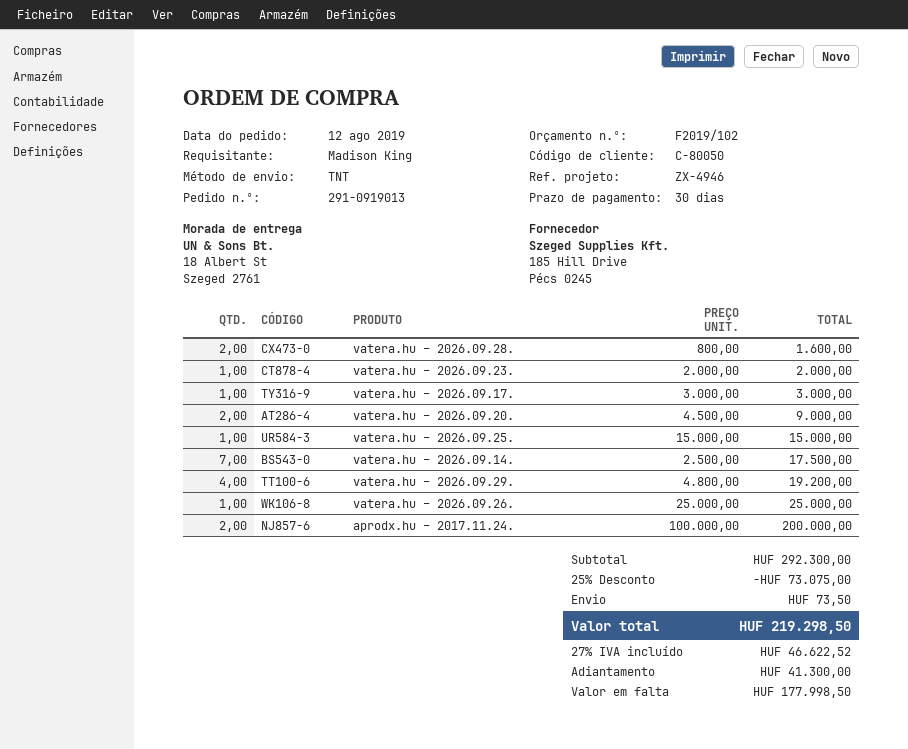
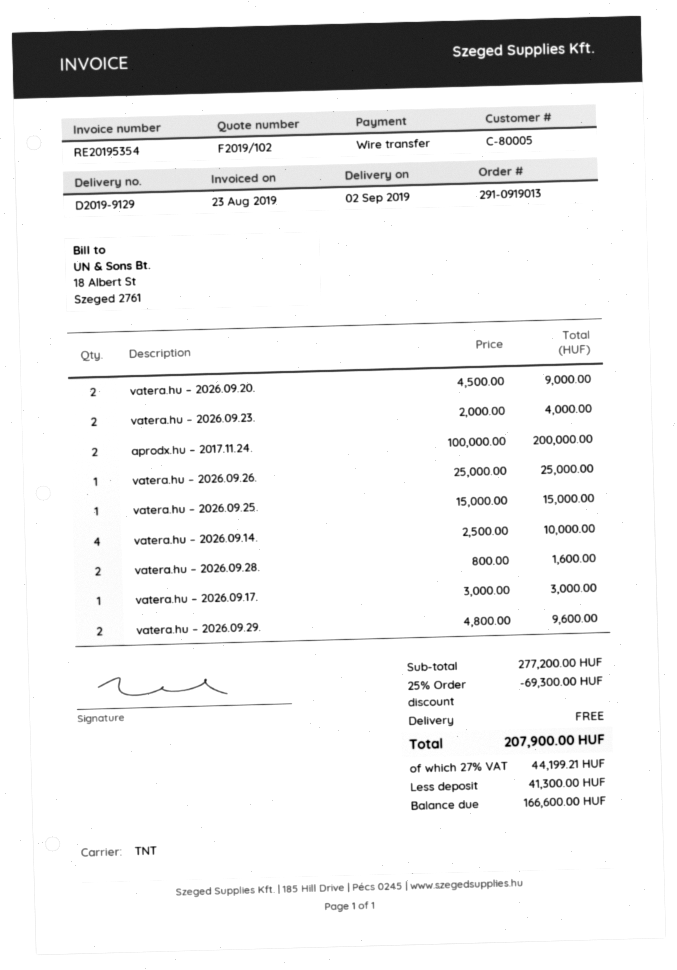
customer number: C-80050 -> C-80005
vatera.hu – 2026.09.23.: 1 x 2000.00 = 2000.00 -> 2 x 2000.00 = 4000.00
vatera.hu – 2026.09.14.: 7 x 2500.00 = 17500.00 -> 4 x 2500.00 = 10000.00
vatera.hu – 2026.09.29.: 4 x 4800.00 = 19200.00 -> 2 x 4800.00 = 9600.00
subtotal: 292300.00 -> 277200.00
discount: 25% = 73075.00 -> 25% = 69300.00
shipping: 73.50 -> 0.00
tax: 27% = 46622.52 -> 27% = 44199.21
total: 219298.50 -> 207900.00
balance: 177998.50 -> 166600.00

